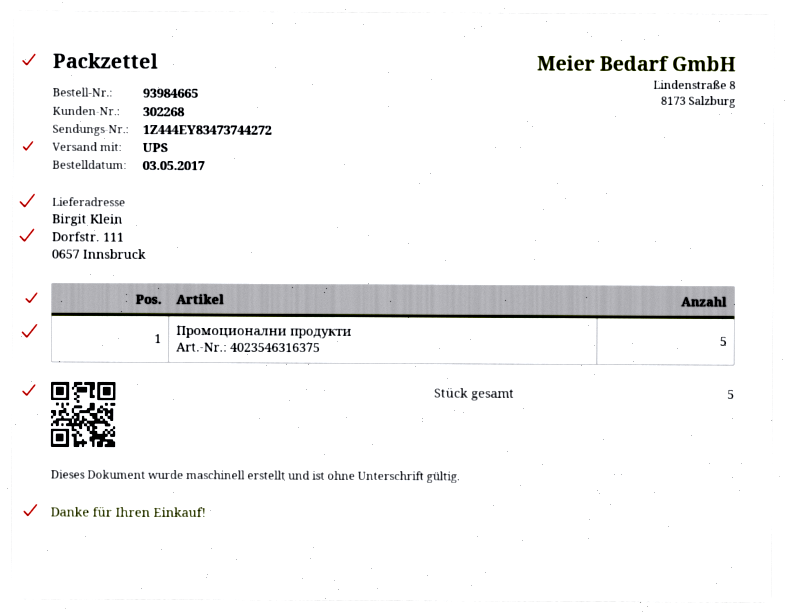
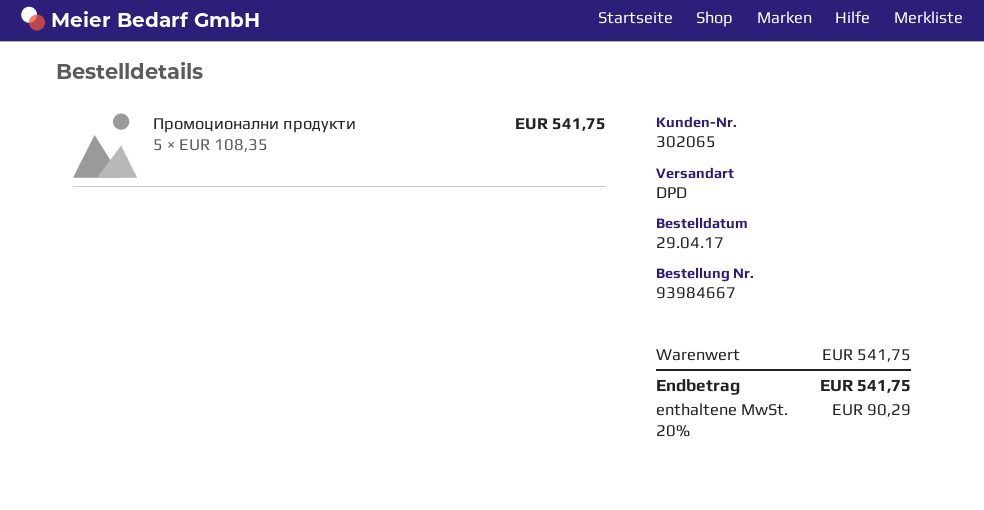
order number: 93984665 -> 93984667
order date: 2017-05-03 -> 2017-04-29
customer number: 302268 -> 302065
shipping method: UPS -> DPD

